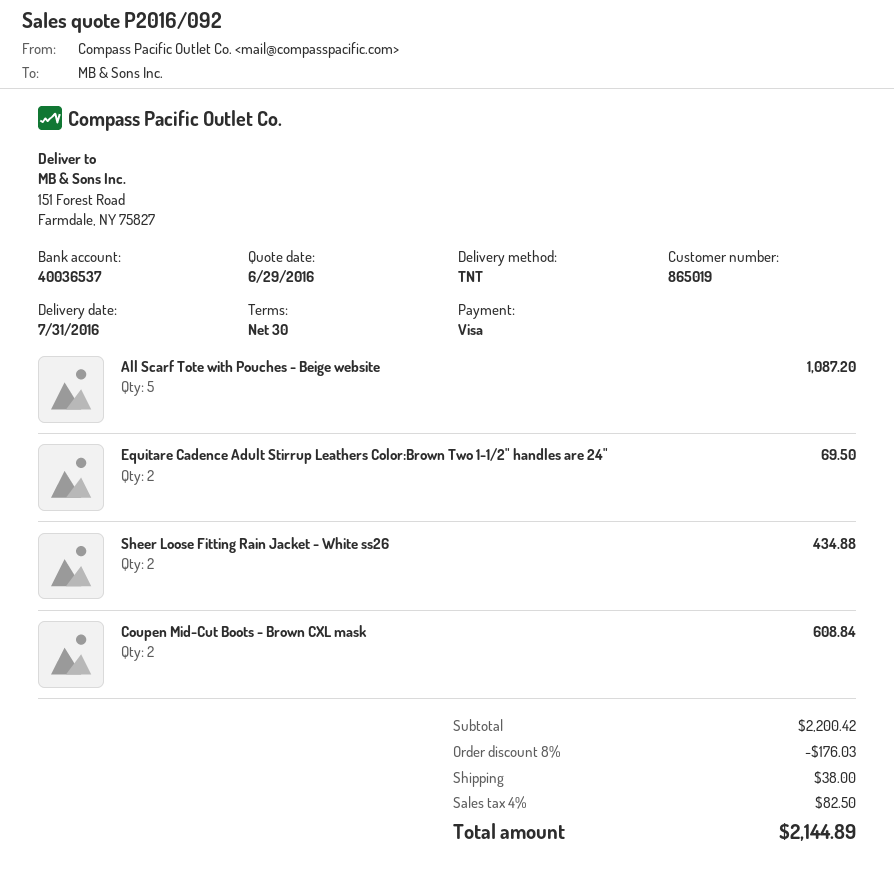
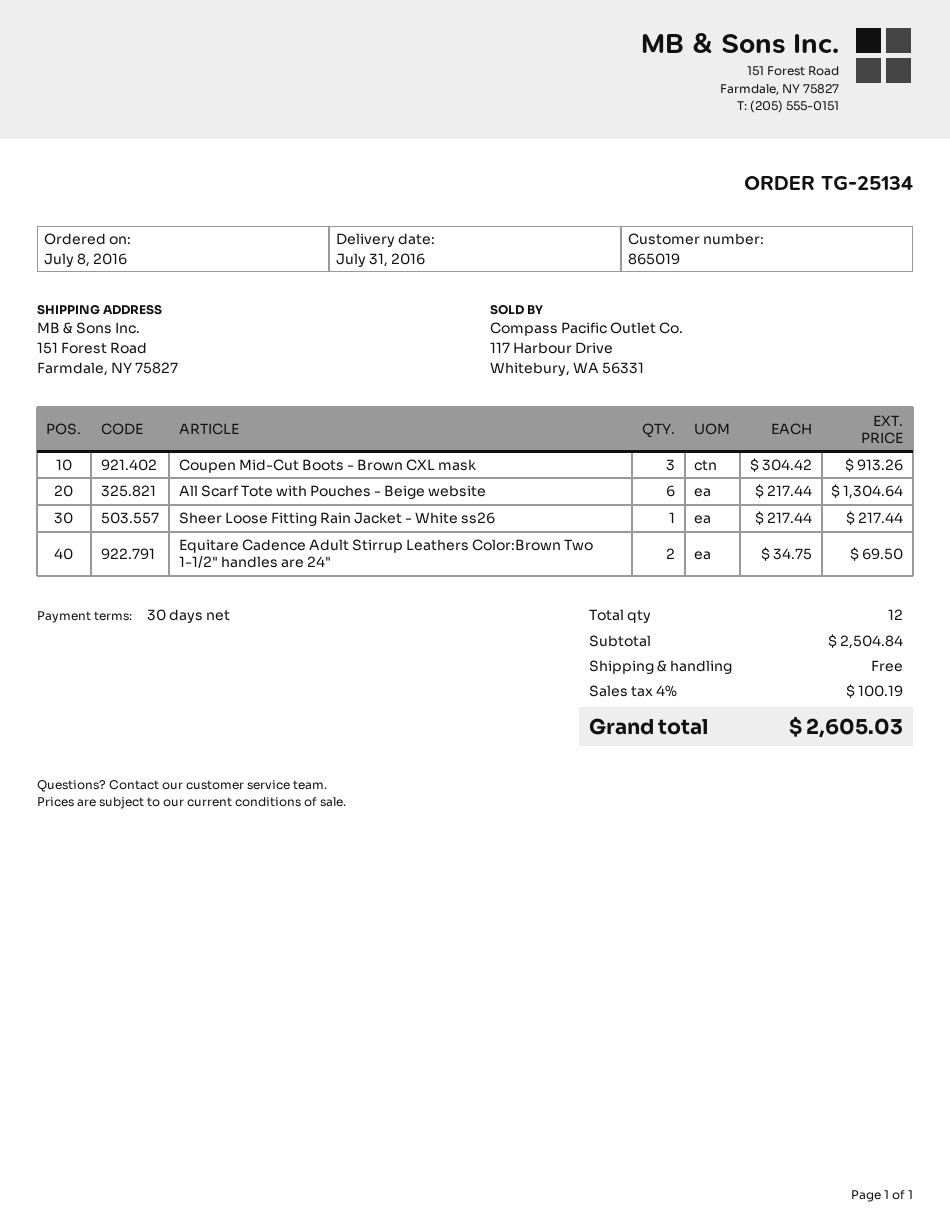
All Scarf Tote with Pouches - Beige website: 5 for 1087.20 -> 6 for 1304.64
Sheer Loose Fitting Rain Jacket - White ss26: 2 for 434.88 -> 1 for 217.44
Coupen Mid-Cut Boots - Brown CXL mask: 2 for 608.84 -> 3 for 913.26
subtotal: 2200.42 -> 2504.84
discount: 8% = 176.03 -> none
shipping: 38.00 -> 0.00
tax: 4% = 82.50 -> 4% = 100.19
total: 2144.89 -> 2605.03

